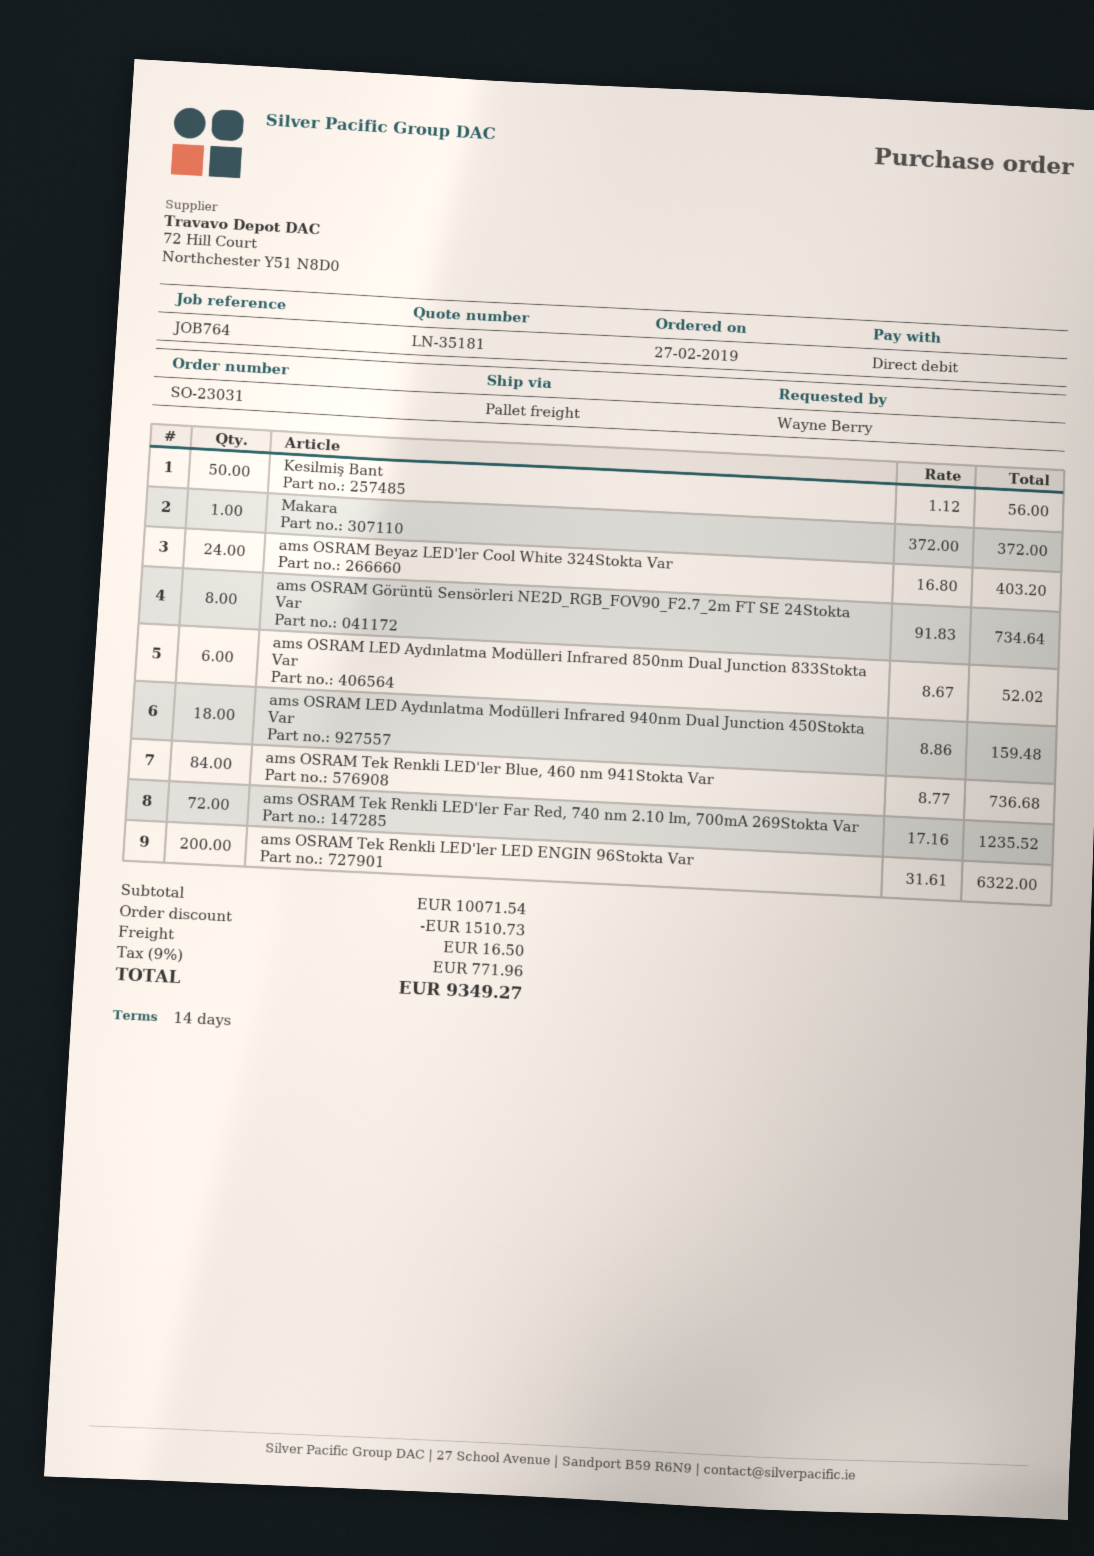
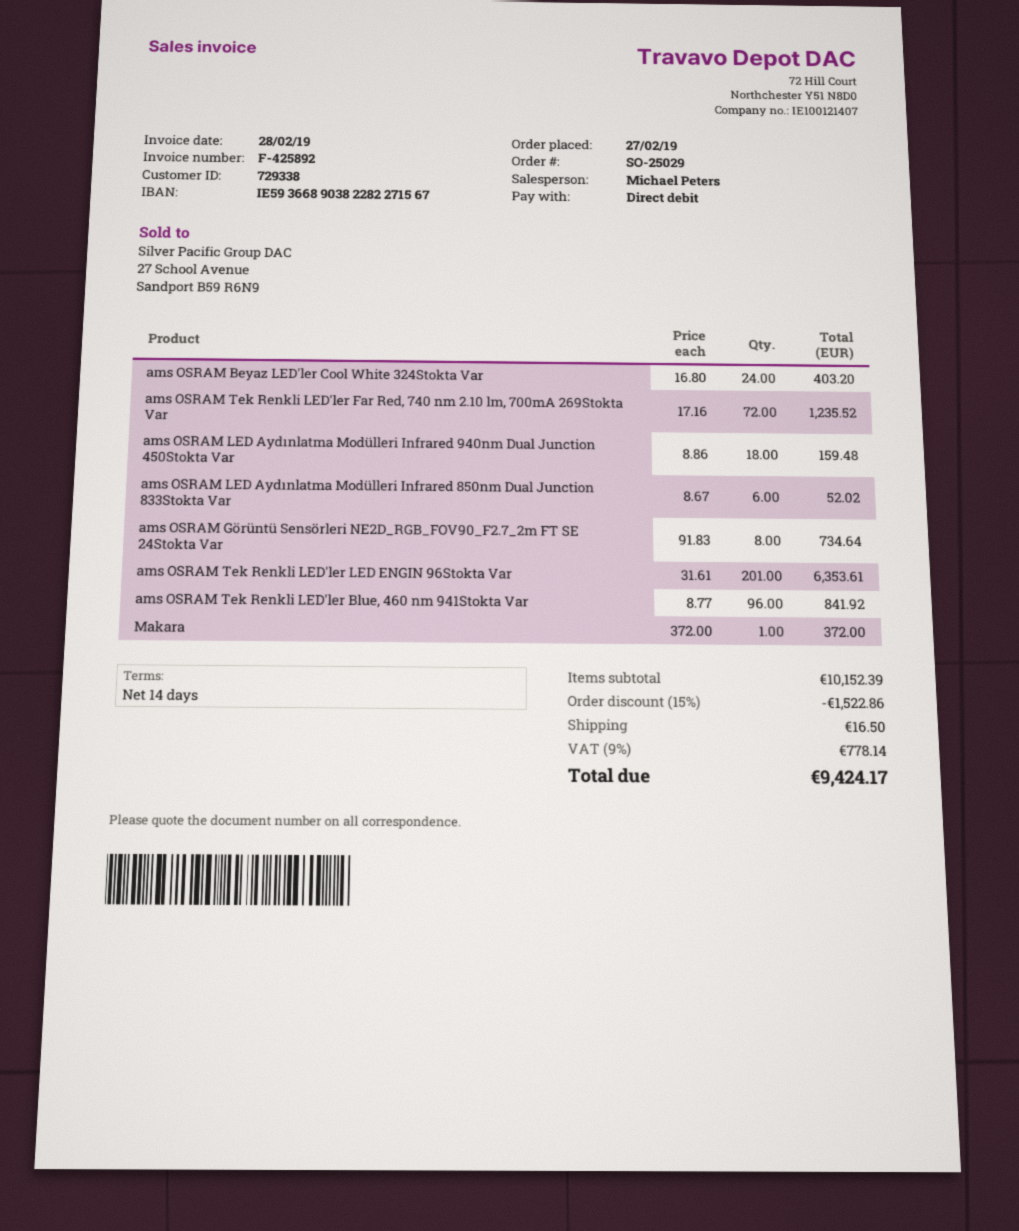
order number: SO-23031 -> SO-25029
Kesilmiş Bant: 50 x 1.12 = 56.00 -> none
ams OSRAM Tek Renkli LED'ler Blue, 460 nm 941Stokta Var: 84 x 8.77 = 736.68 -> 96 x 8.77 = 841.92
ams OSRAM Tek Renkli LED'ler LED ENGIN 96Stokta Var: 200 x 31.61 = 6322.00 -> 201 x 31.61 = 6353.61
subtotal: 10071.54 -> 10152.39
discount: 1510.73 -> 1522.86
tax: 9% = 771.96 -> 9% = 778.14
total: 9349.27 -> 9424.17

